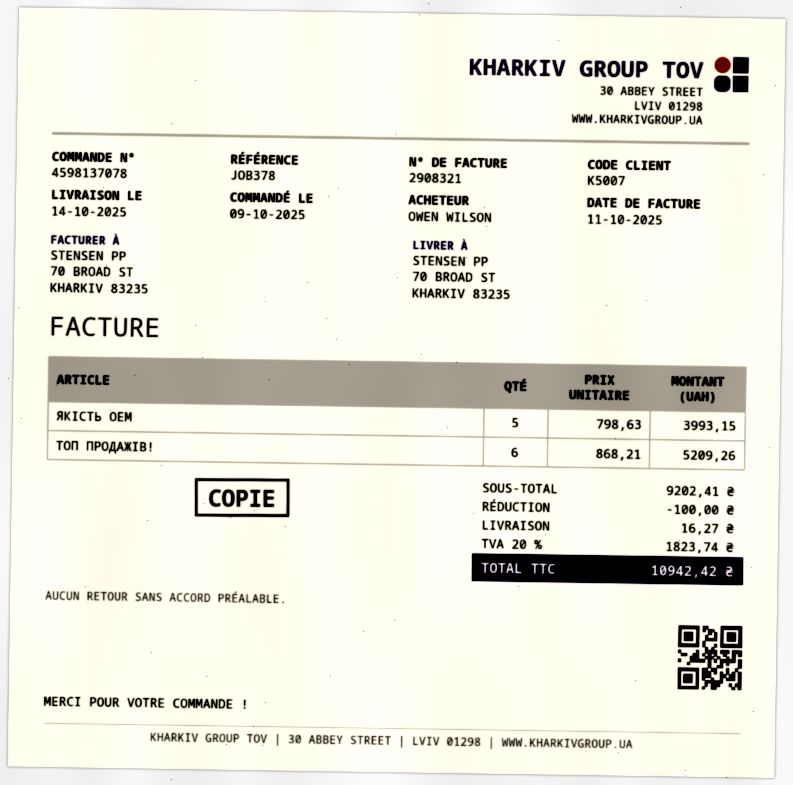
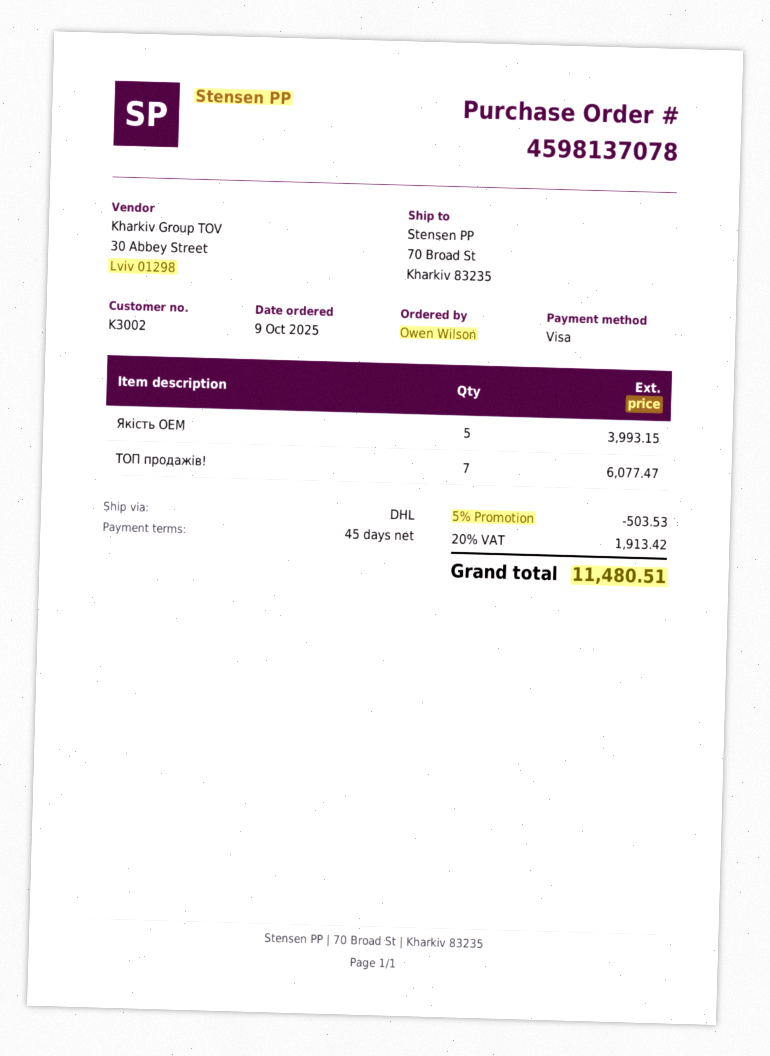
customer number: K5007 -> K3002
ТОП ПРОДАЖІВ!: 6 for 5209.26 -> 7 for 6077.47
discount: 100.00 -> 503.53
shipping: 16.27 -> none
tax: 20% = 1823.74 -> 20% = 1913.42
total: 10942.42 -> 11480.51

